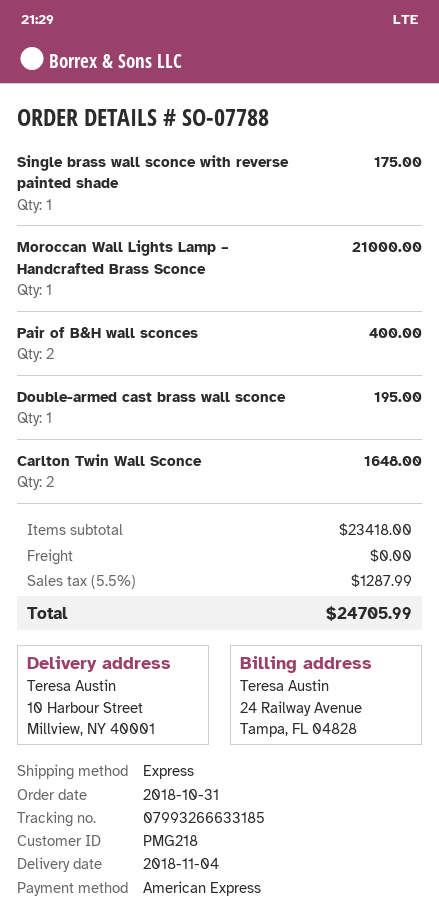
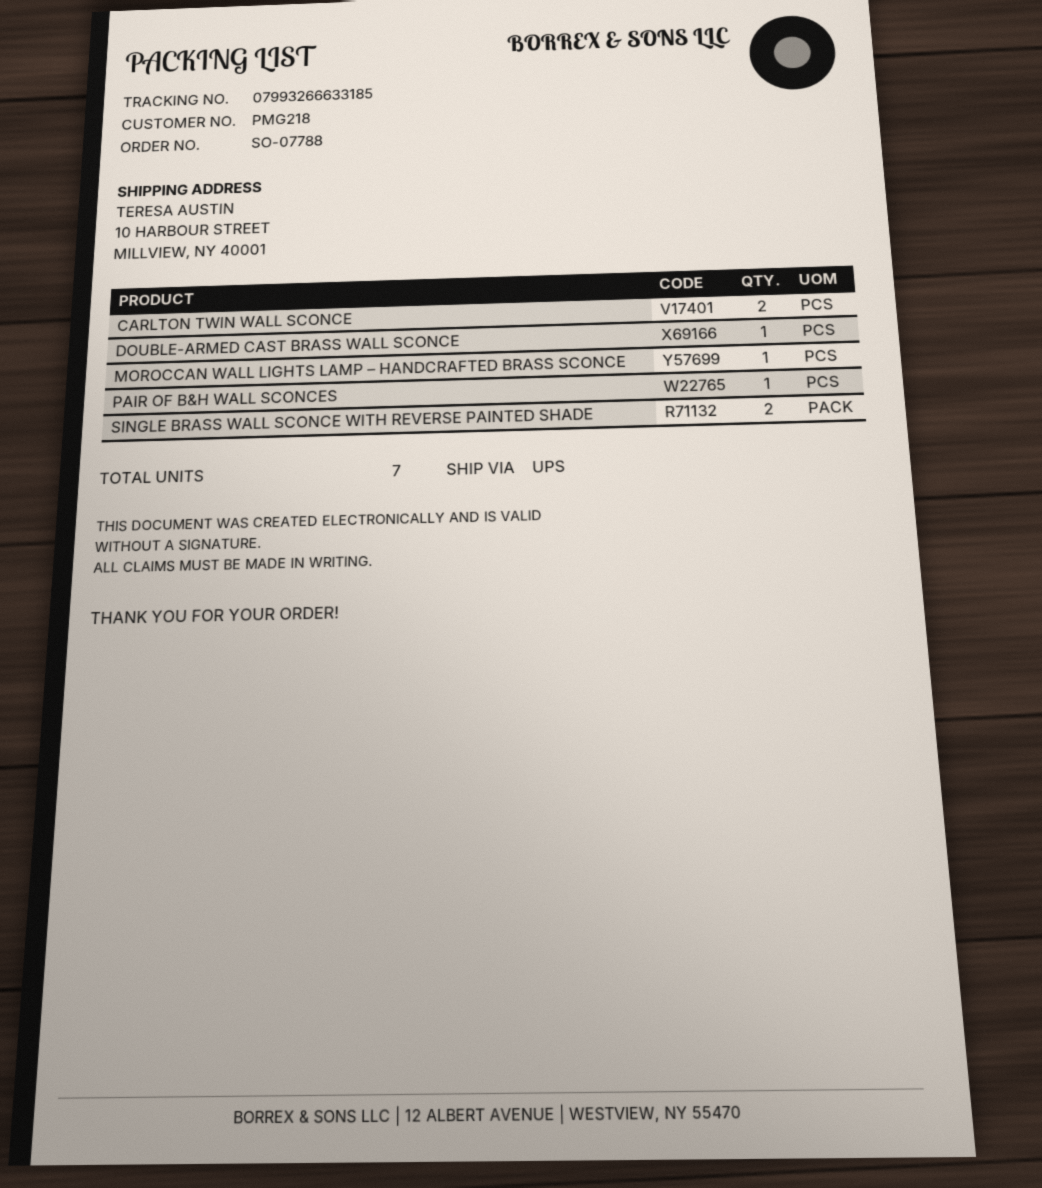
shipping method: express -> UPS
Single brass wall sconce with reverse painted shade: 1 -> 2
Pair of B&H wall sconces: 2 -> 1

